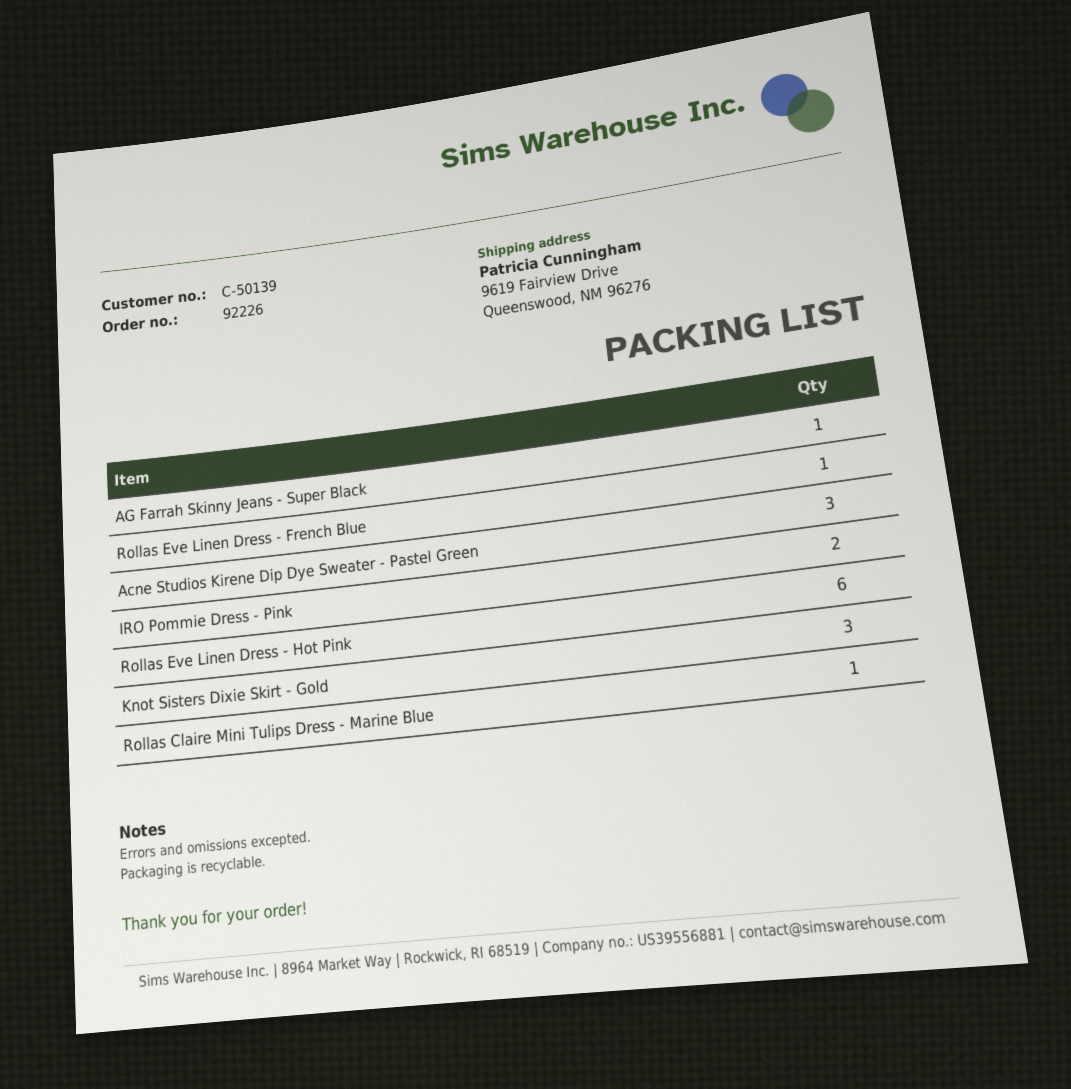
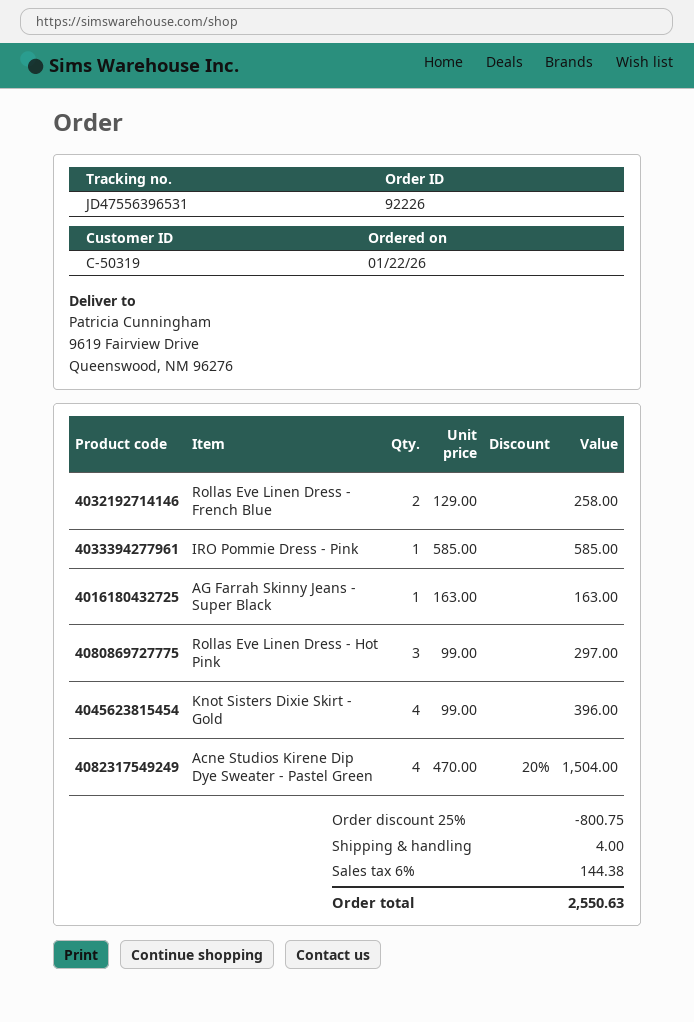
customer number: C-50139 -> C-50319
Rollas Eve Linen Dress - French Blue: 1 -> 2
Acne Studios Kirene Dip Dye Sweater - Pastel Green: 3 -> 4
IRO Pommie Dress - Pink: 2 -> 1
Rollas Eve Linen Dress - Hot Pink: 6 -> 3
Knot Sisters Dixie Skirt - Gold: 3 -> 4
Rollas Claire Mini Tulips Dress - Marine Blue: 1 -> none

